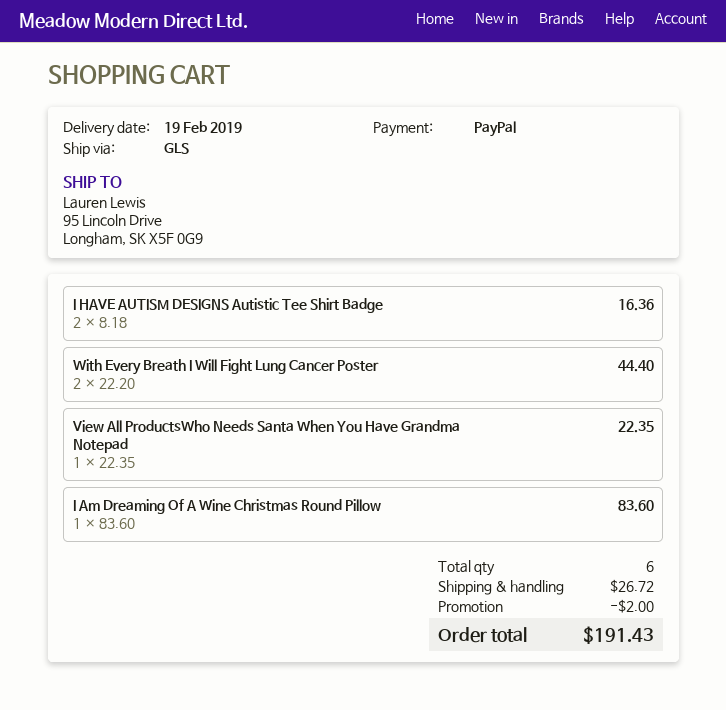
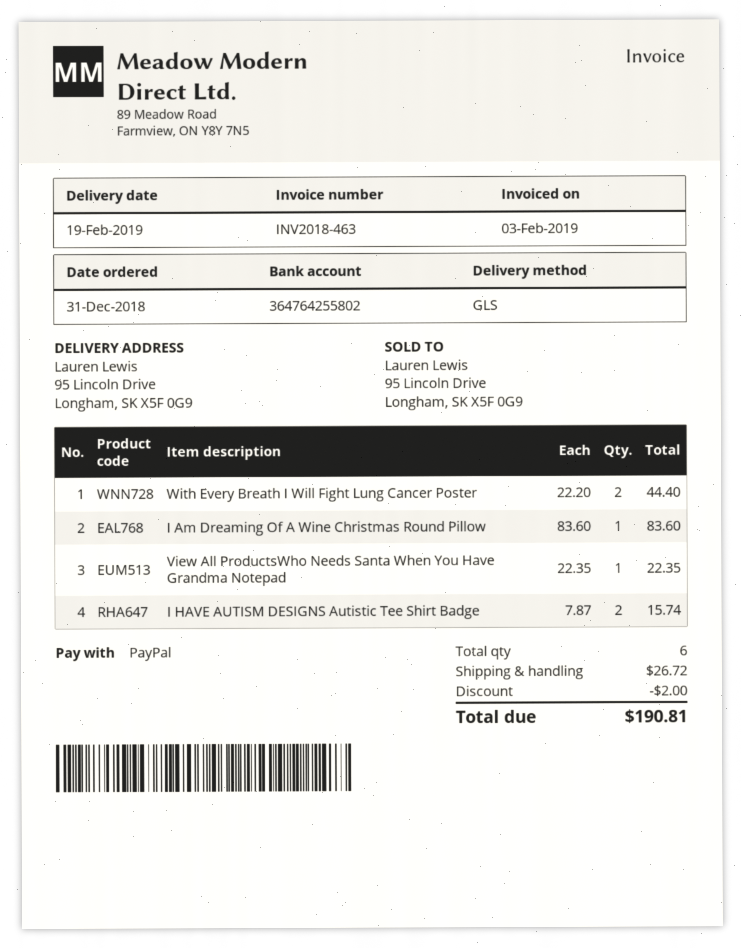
I HAVE AUTISM DESIGNS Autistic Tee Shirt Badge: 2 x 8.18 = 16.36 -> 2 x 7.87 = 15.74
total: 191.43 -> 190.81

